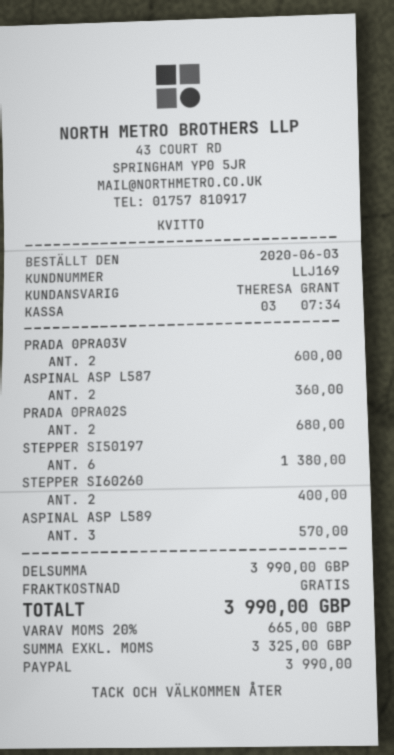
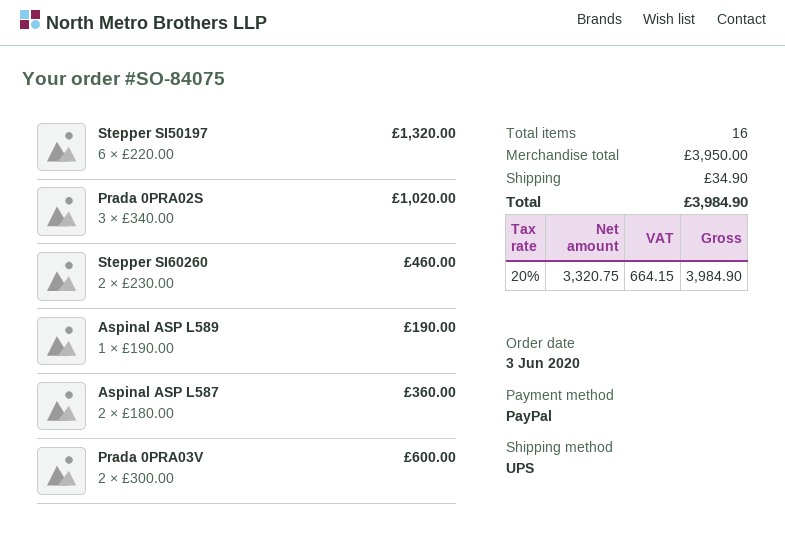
PRADA 0PRA02S: 2 for 680.00 -> 3 for 1020.00
STEPPER SI50197: 6 for 1380.00 -> 6 for 1320.00
STEPPER SI60260: 2 for 400.00 -> 2 for 460.00
ASPINAL ASP L589: 3 for 570.00 -> 1 for 190.00
subtotal: 3990.00 -> 3950.00
shipping: 0.00 -> 34.90
net: 3325.00 -> 3320.75
tax: 20% = 665.00 -> 20% = 664.15
total: 3990.00 -> 3984.90

